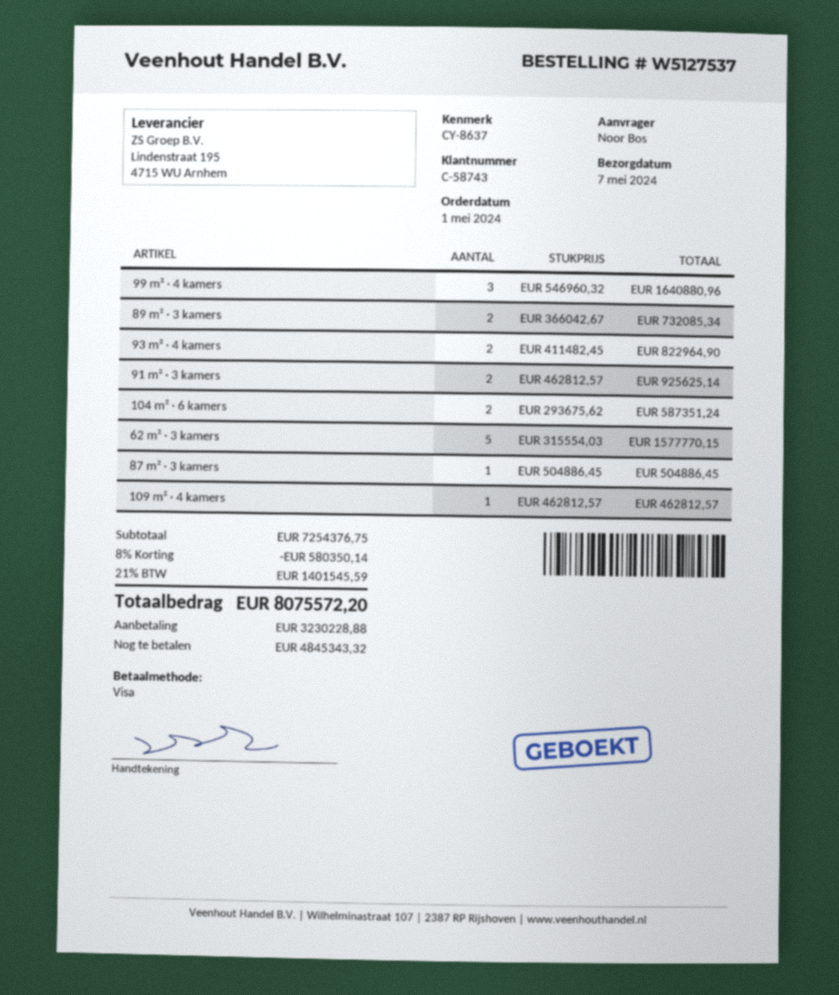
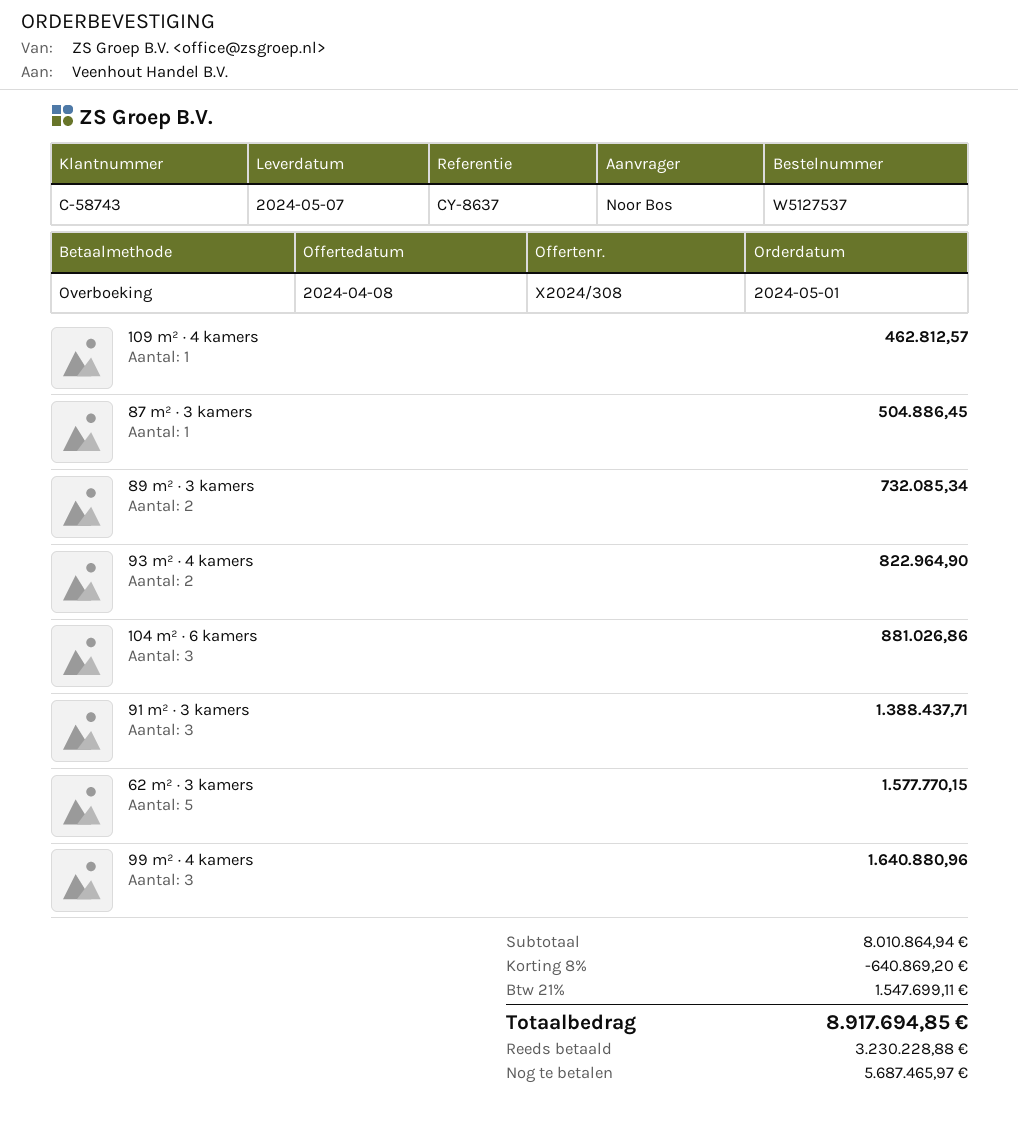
payment method: Visa -> bank transfer
91 m² · 3 kamers: 2 for 925625.14 -> 3 for 1388437.71
104 m² · 6 kamers: 2 for 587351.24 -> 3 for 881026.86
subtotal: 7254376.75 -> 8010864.94
discount: 8% = 580350.14 -> 8% = 640869.20
tax: 21% = 1401545.59 -> 21% = 1547699.11
total: 8075572.20 -> 8917694.85
balance: 4845343.32 -> 5687465.97

